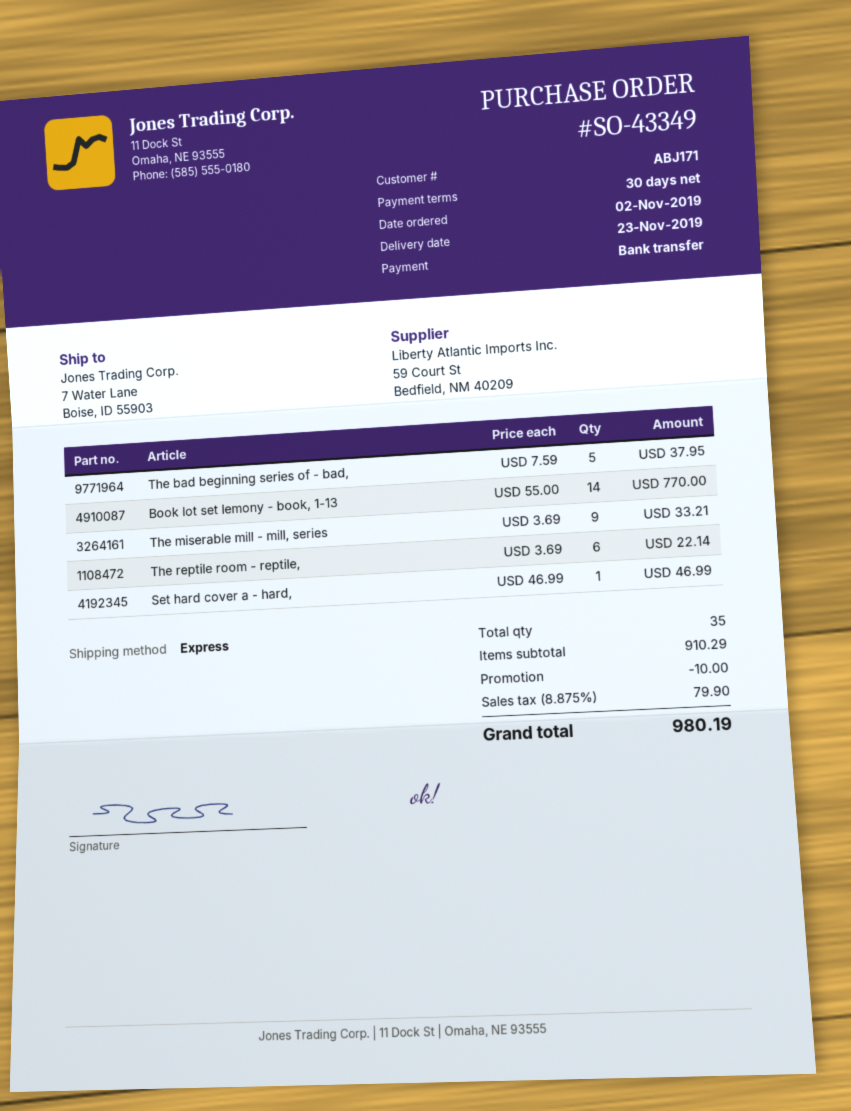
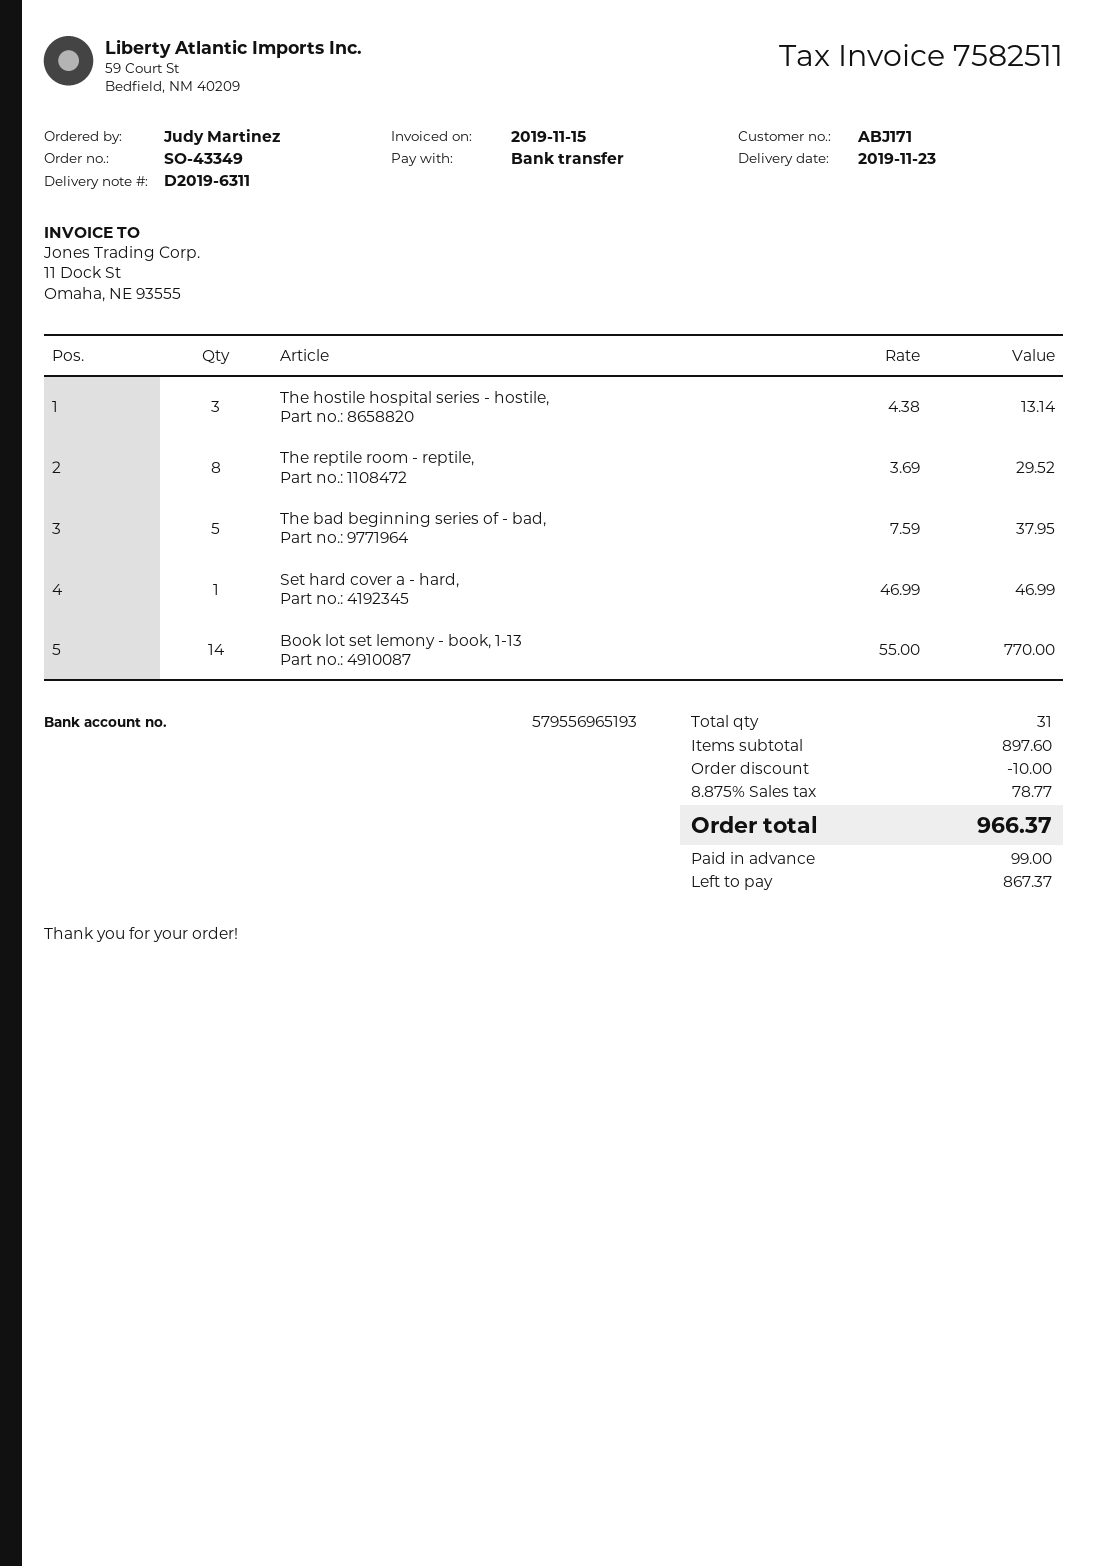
The miserable mill - mill, series: 9 x 3.69 = 33.21 -> none
The reptile room - reptile,: 6 x 3.69 = 22.14 -> 8 x 3.69 = 29.52
The hostile hospital series - hostile,: none -> 3 x 4.38 = 13.14
total quantity: 35 -> 31
subtotal: 910.29 -> 897.60
tax: 8.875% = 79.90 -> 8.875% = 78.77
total: 980.19 -> 966.37

